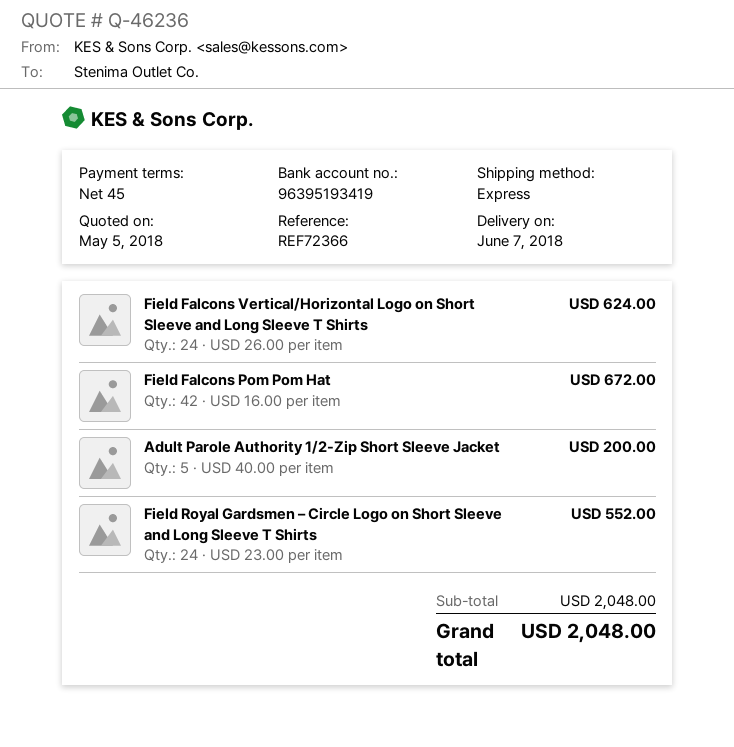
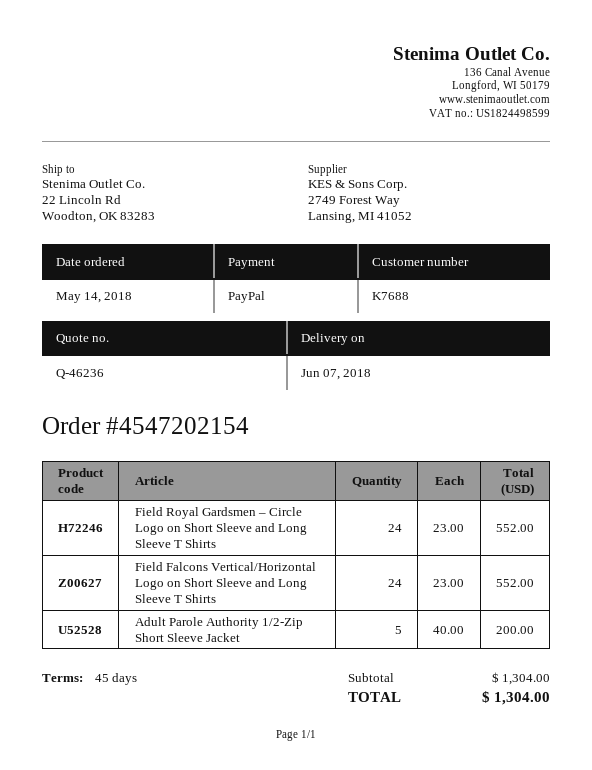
Field Falcons Vertical/Horizontal Logo on Short Sleeve and Long Sleeve T Shirts: 24 x 26.00 = 624.00 -> 24 x 23.00 = 552.00
Field Falcons Pom Pom Hat: 42 x 16.00 = 672.00 -> none
subtotal: 2048.00 -> 1304.00
total: 2048.00 -> 1304.00

